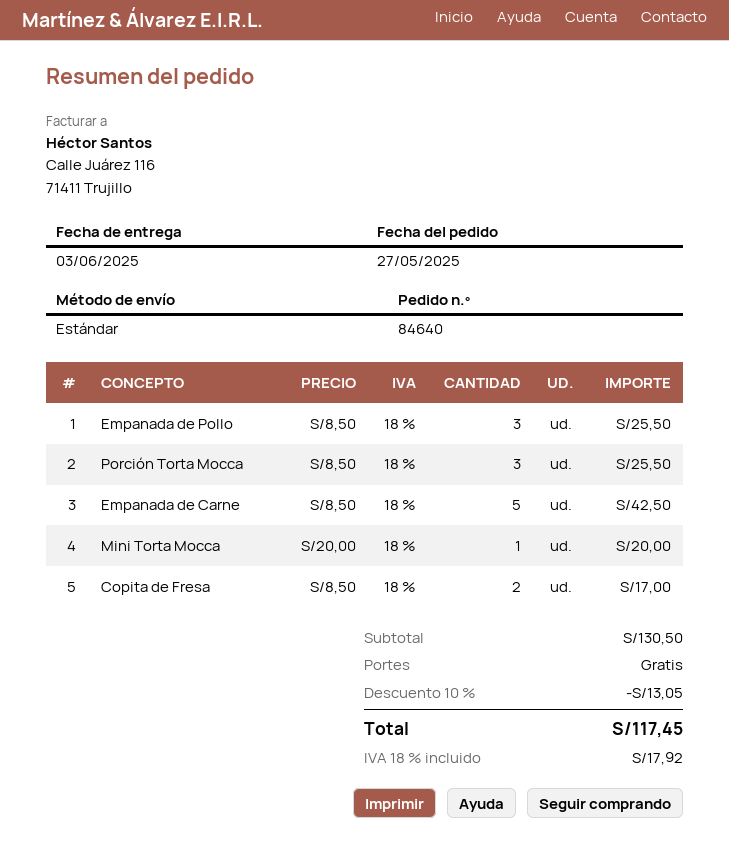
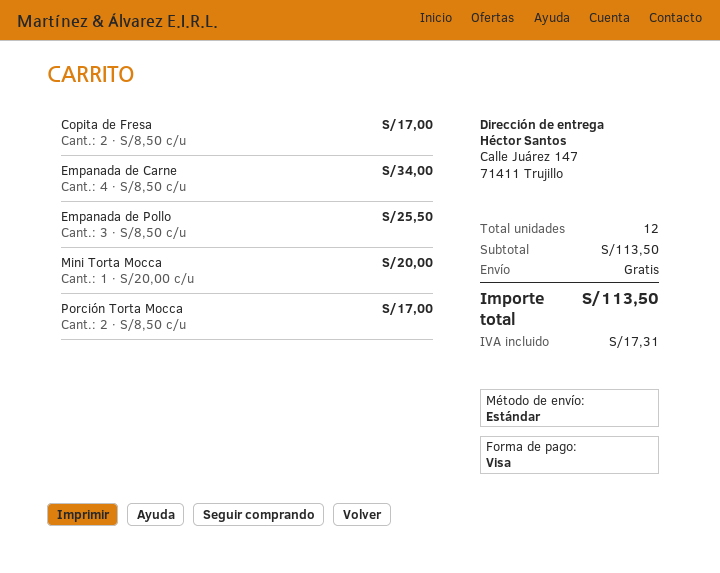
Porción Torta Mocca: 3 x 8.50 = 25.50 -> 2 x 8.50 = 17.00
Empanada de Carne: 5 x 8.50 = 42.50 -> 4 x 8.50 = 34.00
subtotal: 130.50 -> 113.50
discount: 10% = 13.05 -> none
tax: 17.92 -> 17.31
total: 117.45 -> 113.50

